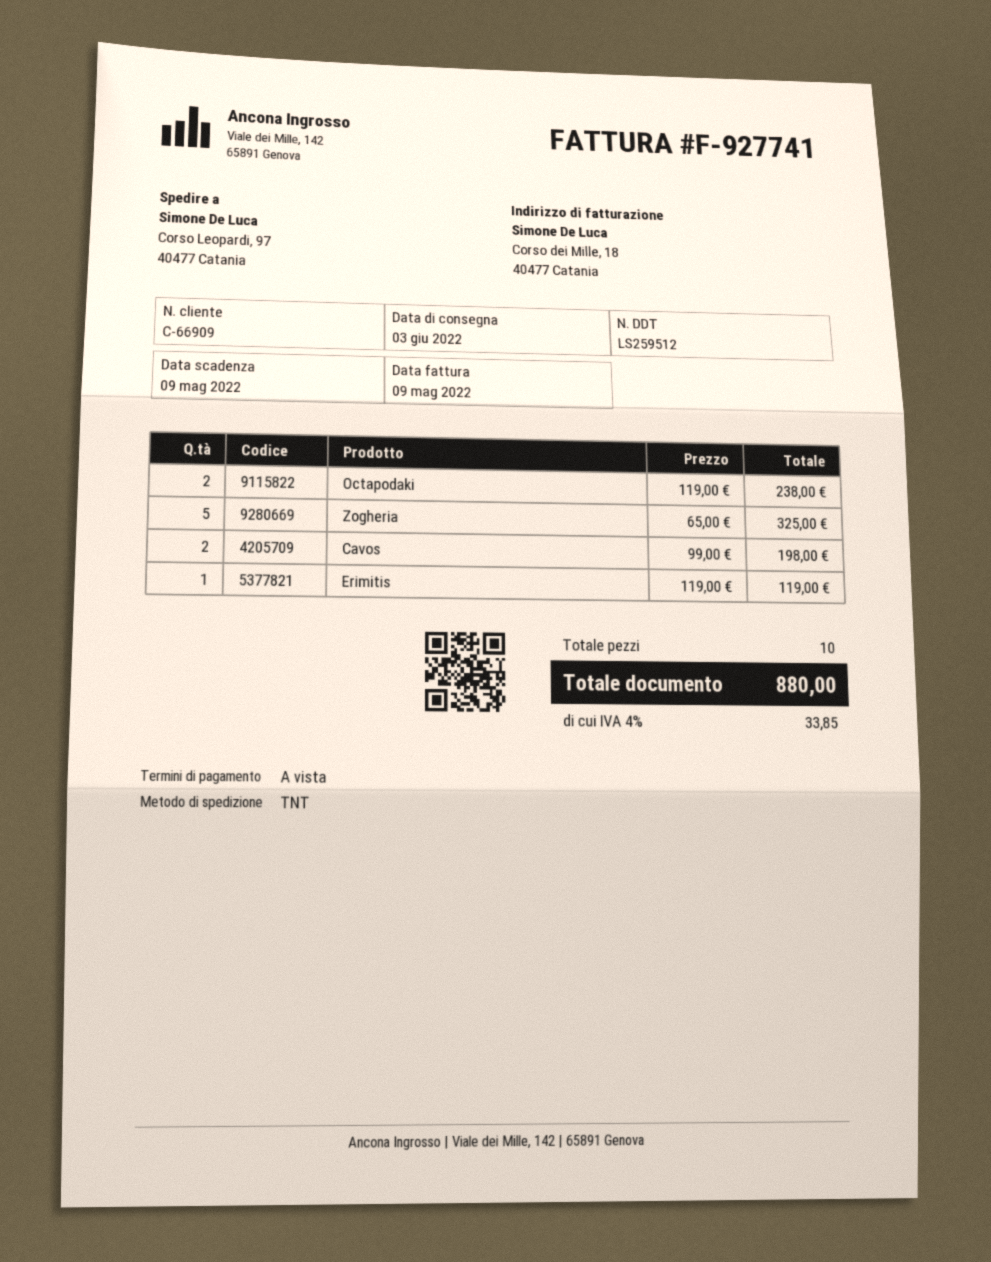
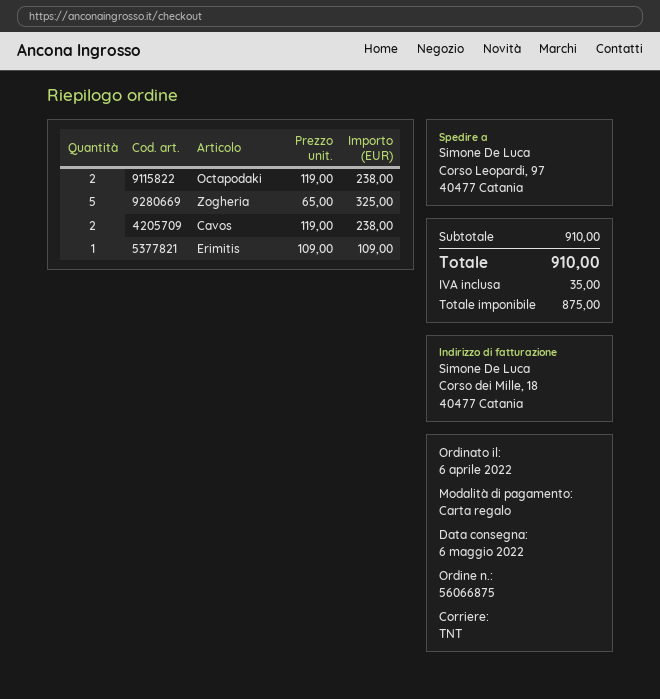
delivery date: 2022-06-03 -> 2022-05-06
Cavos: 2 x 99.00 = 198.00 -> 2 x 119.00 = 238.00
Erimitis: 1 x 119.00 = 119.00 -> 1 x 109.00 = 109.00
tax: 33.85 -> 35.00
total: 880.00 -> 910.00

